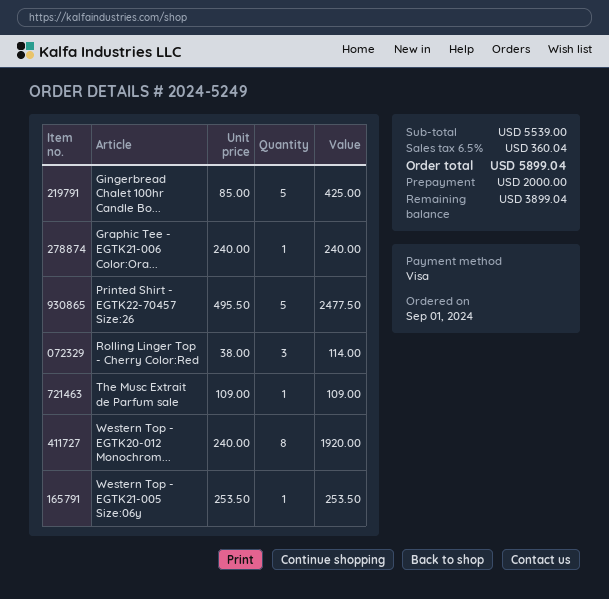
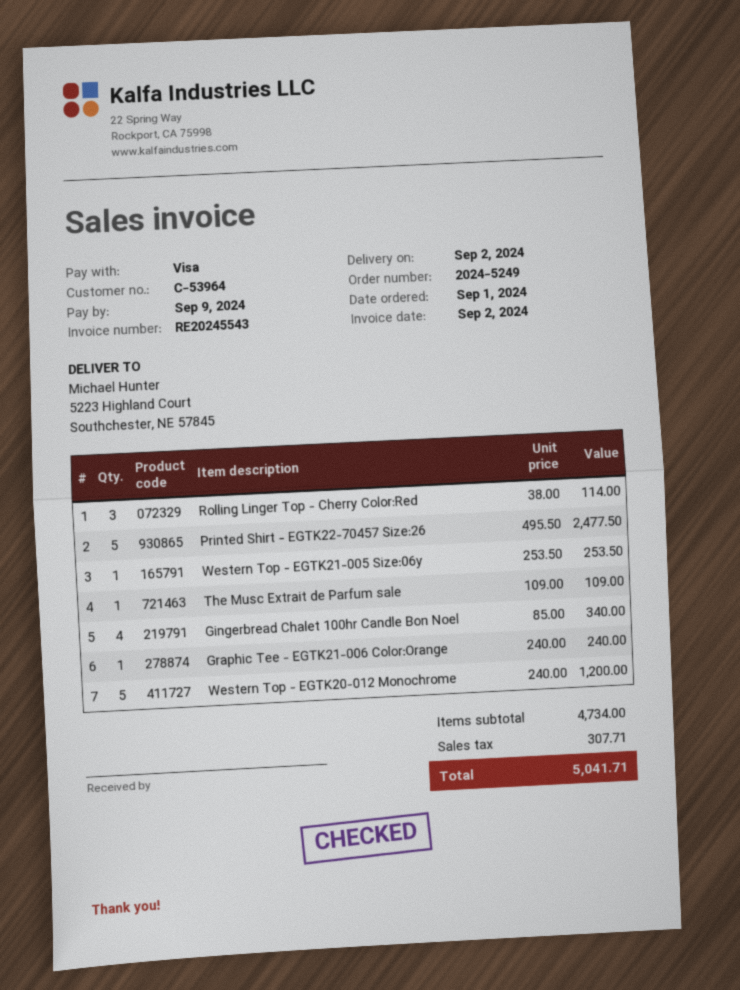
Gingerbread Chalet 100hr Candle Bo...: 5 x 85.00 = 425.00 -> 4 x 85.00 = 340.00
Western Top - EGTK20-012 Monochrom...: 8 x 240.00 = 1920.00 -> 5 x 240.00 = 1200.00
subtotal: 5539.00 -> 4734.00
tax: 360.04 -> 307.71
total: 5899.04 -> 5041.71

